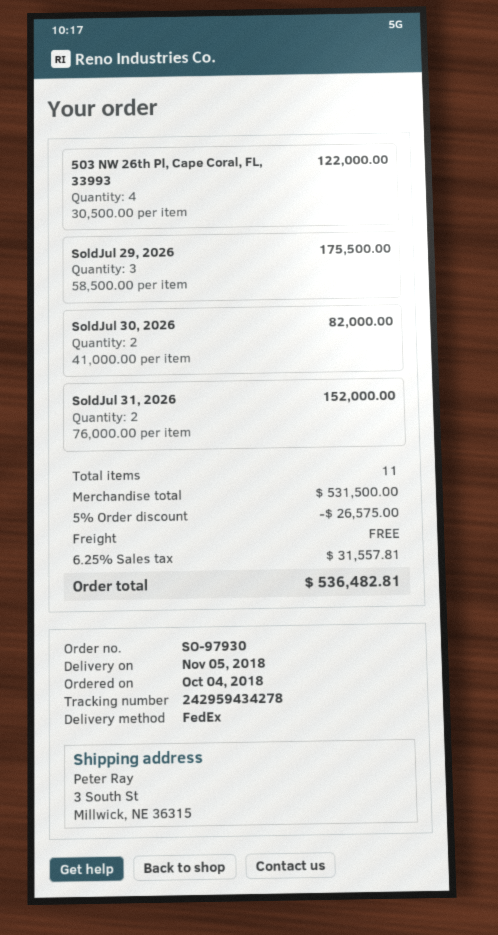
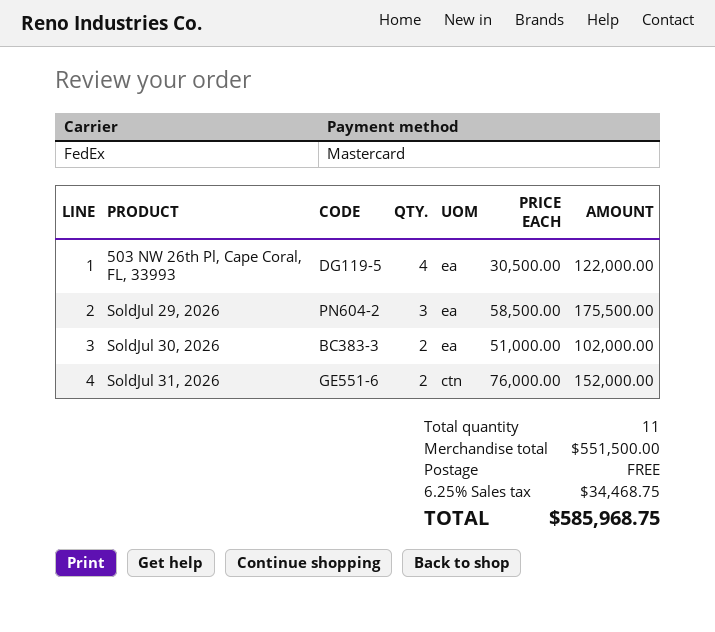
SoldJul 30, 2026: 2 x 41000.00 = 82000.00 -> 2 x 51000.00 = 102000.00
subtotal: 531500.00 -> 551500.00
discount: 5% = 26575.00 -> none
tax: 6.25% = 31557.81 -> 6.25% = 34468.75
total: 536482.81 -> 585968.75

